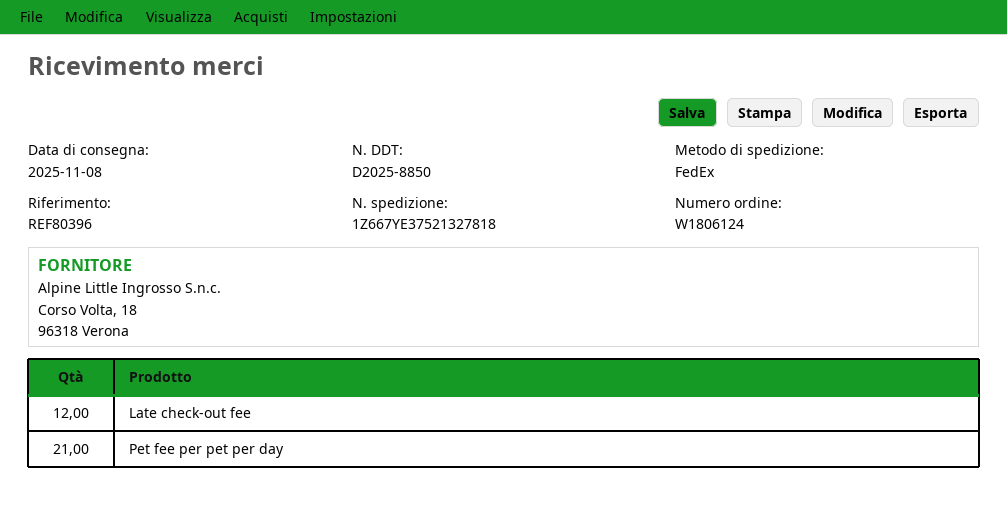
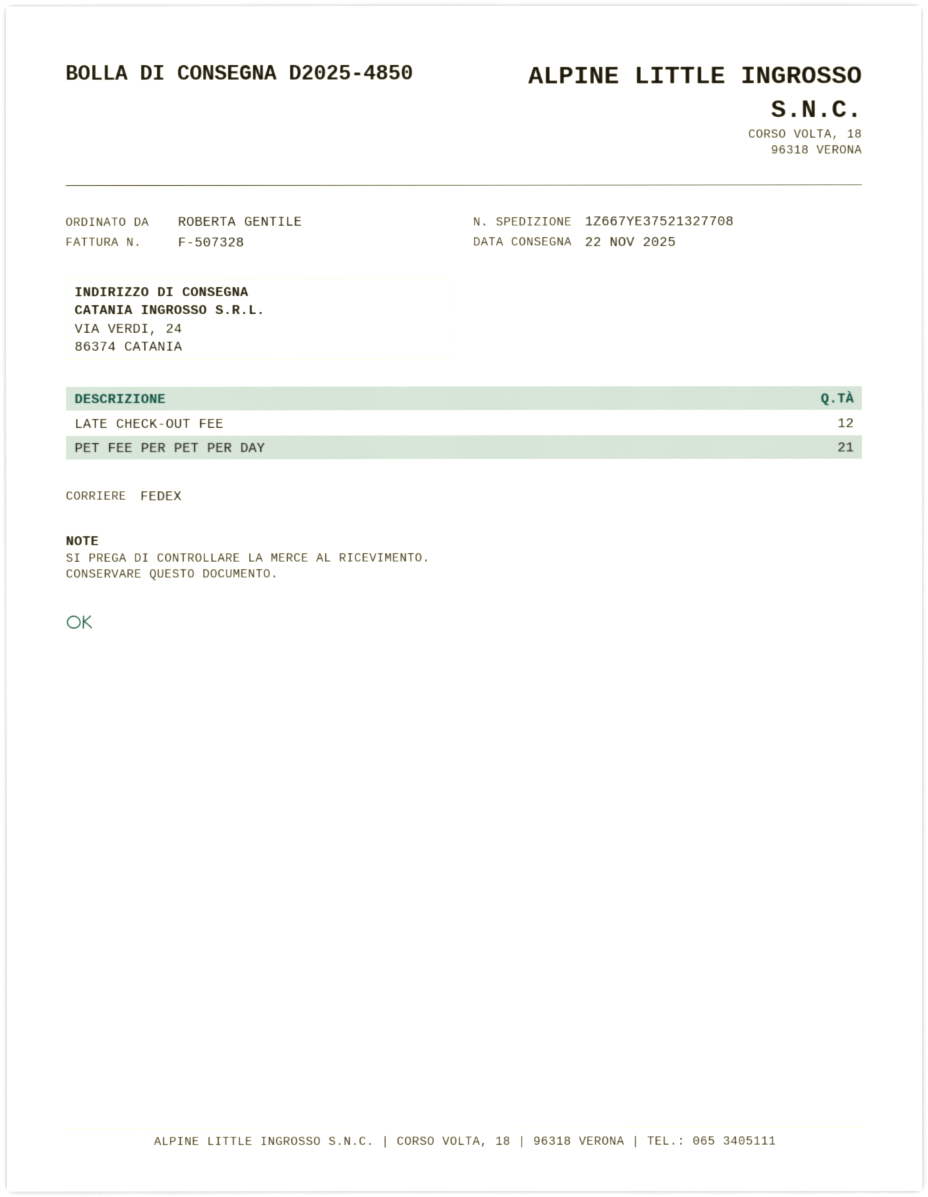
delivery note number: D2025-8850 -> D2025-4850
delivery date: 2025-11-08 -> 2025-11-22
tracking number: 1Z667YE37521327818 -> 1Z667YE37521327708

